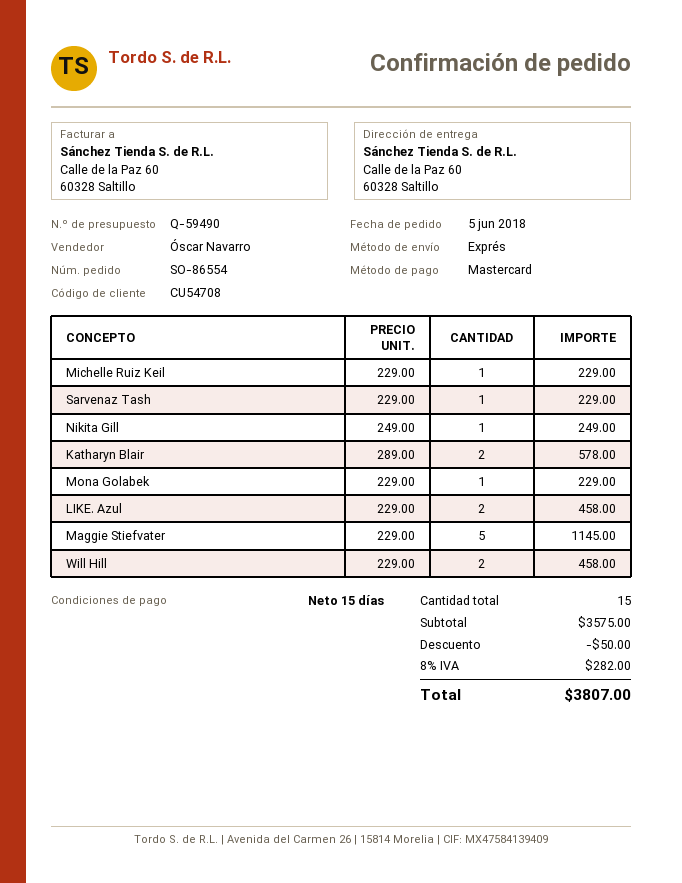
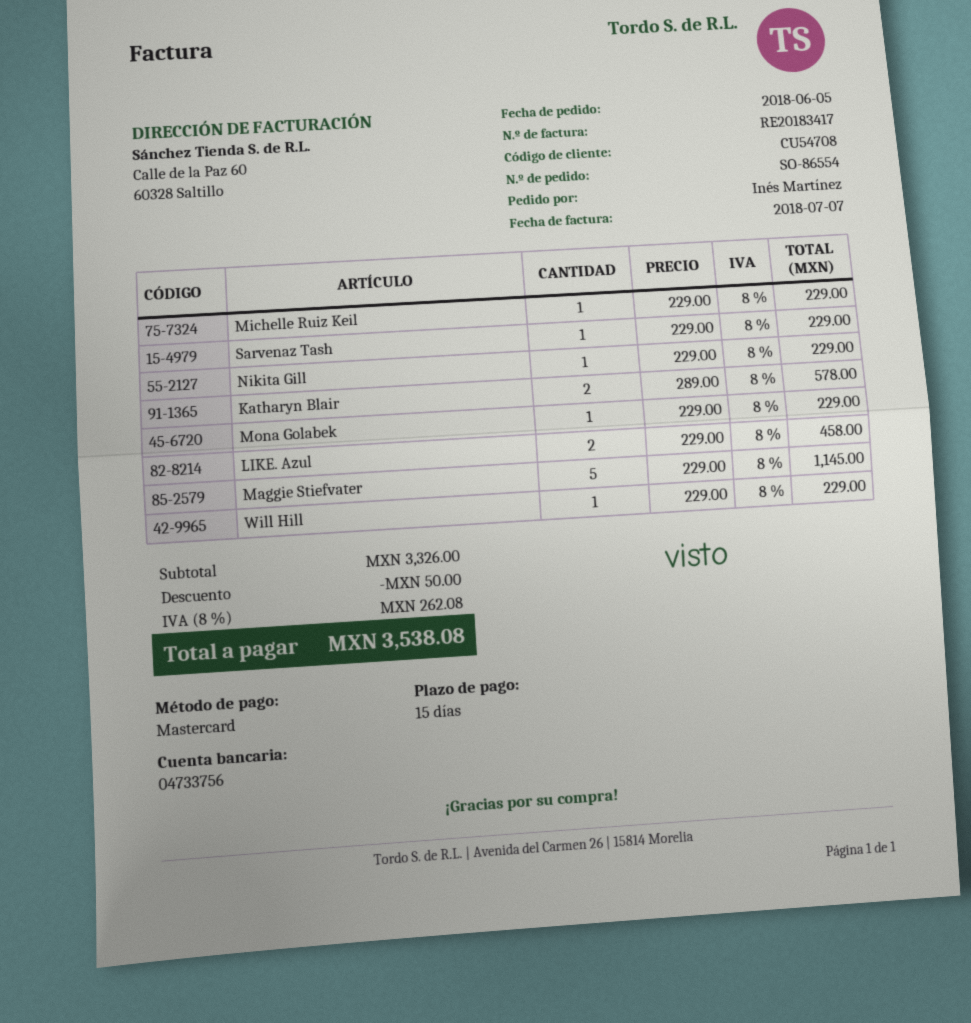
Nikita Gill: 1 x 249.00 = 249.00 -> 1 x 229.00 = 229.00
Will Hill: 2 x 229.00 = 458.00 -> 1 x 229.00 = 229.00
subtotal: 3575.00 -> 3326.00
tax: 8% = 282.00 -> 8% = 262.08
total: 3807.00 -> 3538.08

